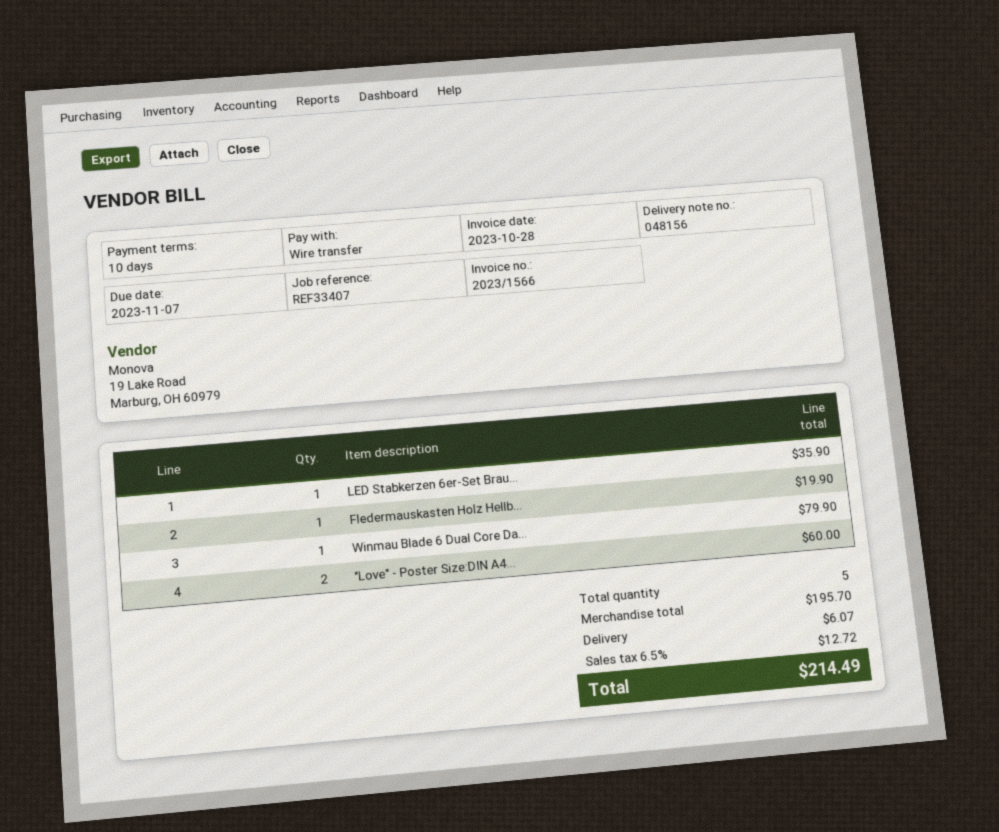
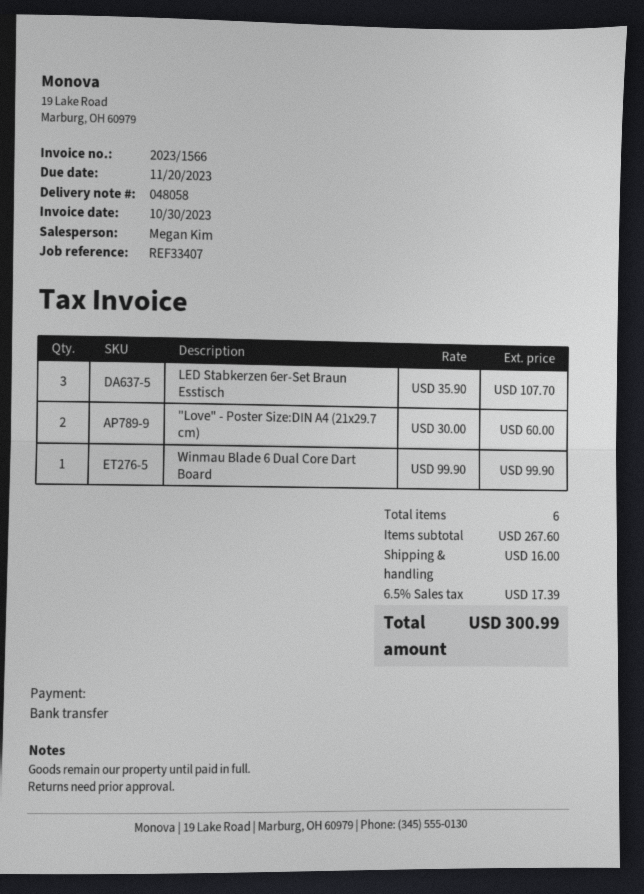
delivery note number: 048156 -> 048058
invoice date: 2023-10-28 -> 2023-10-30
due date: 2023-11-07 -> 2023-11-20
LED Stabkerzen 6er-Set Brau...: 1 for 35.90 -> 3 for 107.70
Fledermauskasten Holz Hellb...: 1 for 19.90 -> none
Winmau Blade 6 Dual Core Da...: 1 for 79.90 -> 1 for 99.90
total quantity: 5 -> 6
subtotal: 195.70 -> 267.60
shipping: 6.07 -> 16.00
tax: 6.5% = 12.72 -> 6.5% = 17.39
total: 214.49 -> 300.99

